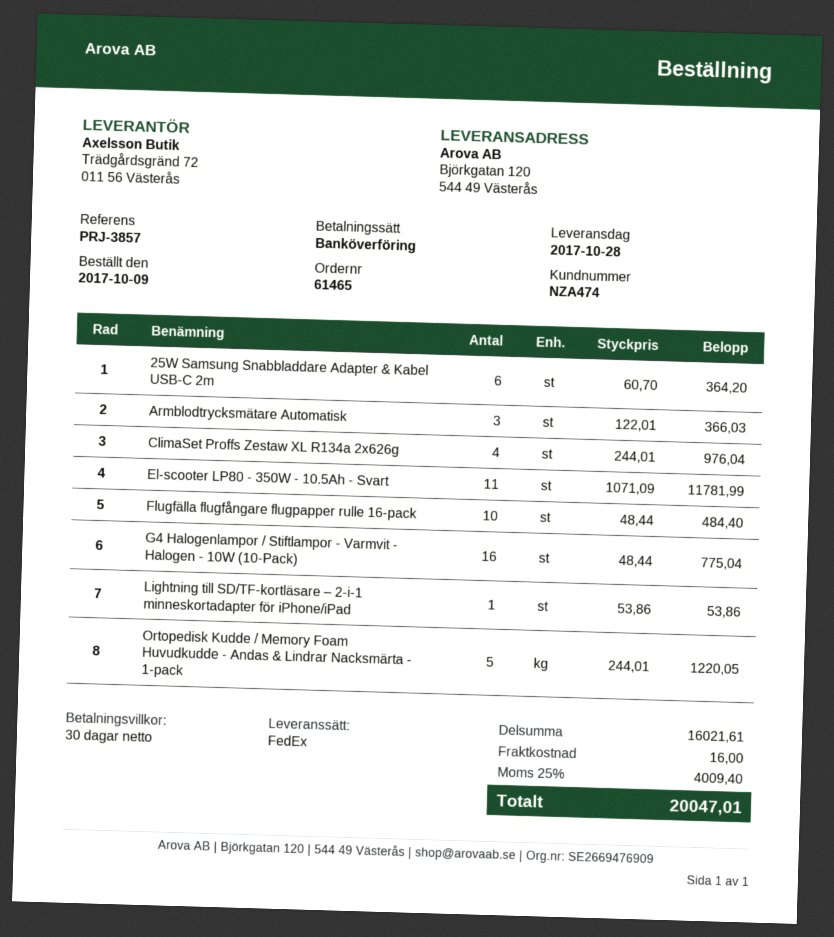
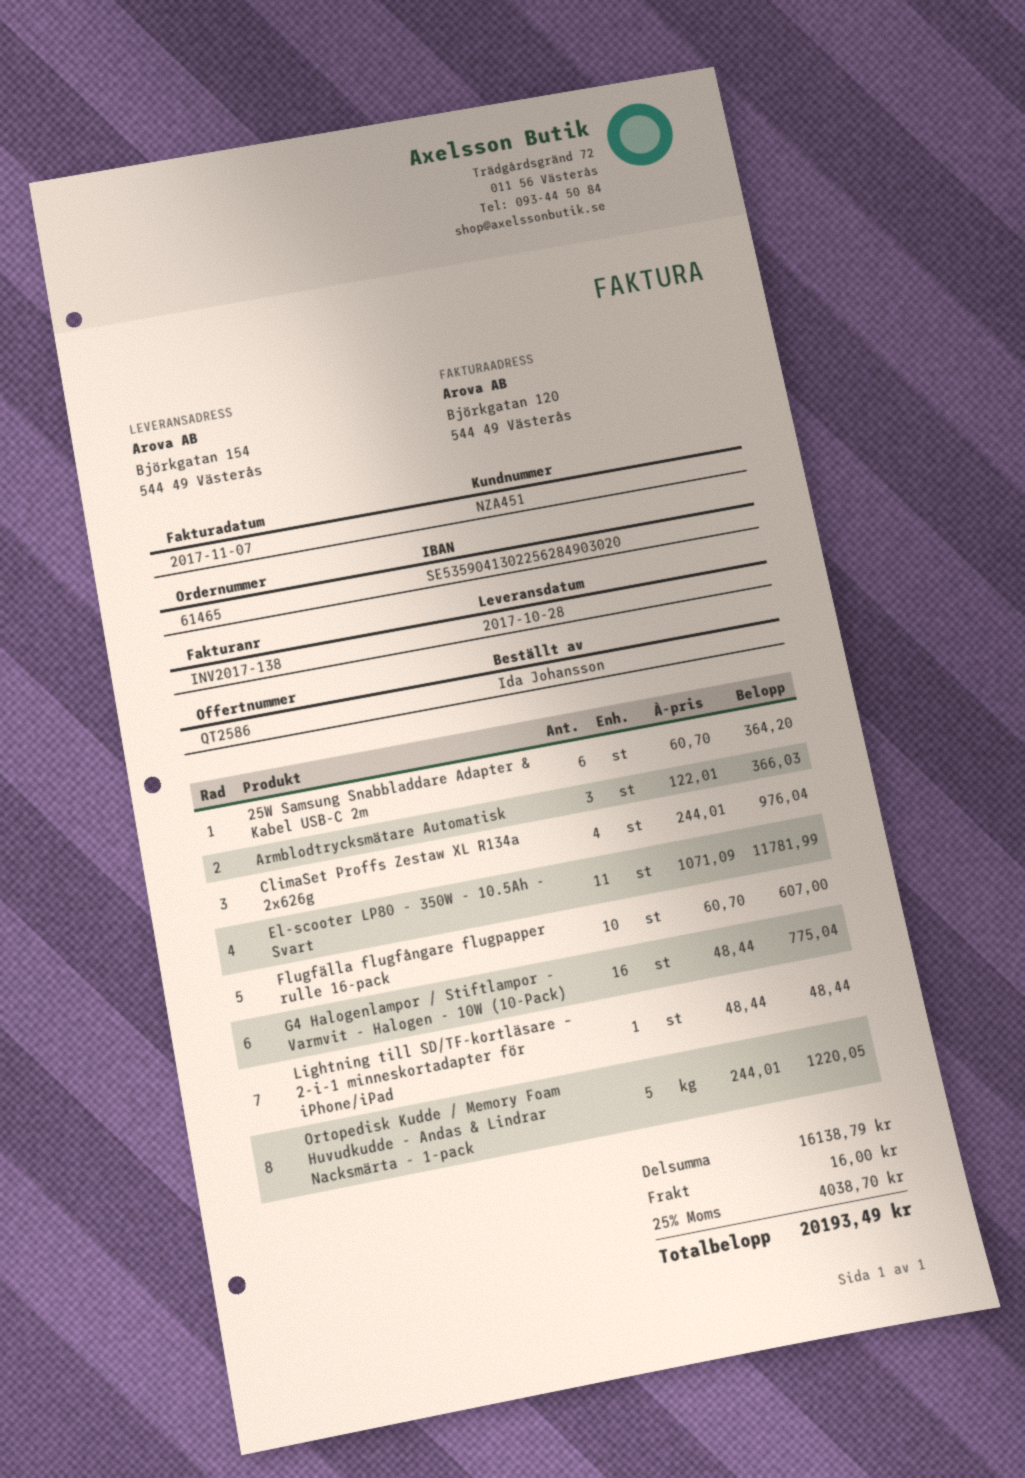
customer number: NZA474 -> NZA451
ship to: Björkgatan 120, 544 49 Västerås -> Björkgatan 154, 544 49 Västerås
Flugfälla flugfångare flugpapper rulle 16-pack: 10 x 48.44 = 484.40 -> 10 x 60.70 = 607.00
Lightning till SD/TF-kortläsare – 2-i-1 minneskortadapter för iPhone/iPad: 1 x 53.86 = 53.86 -> 1 x 48.44 = 48.44
subtotal: 16021.61 -> 16138.79
tax: 25% = 4009.40 -> 25% = 4038.70
total: 20047.01 -> 20193.49

